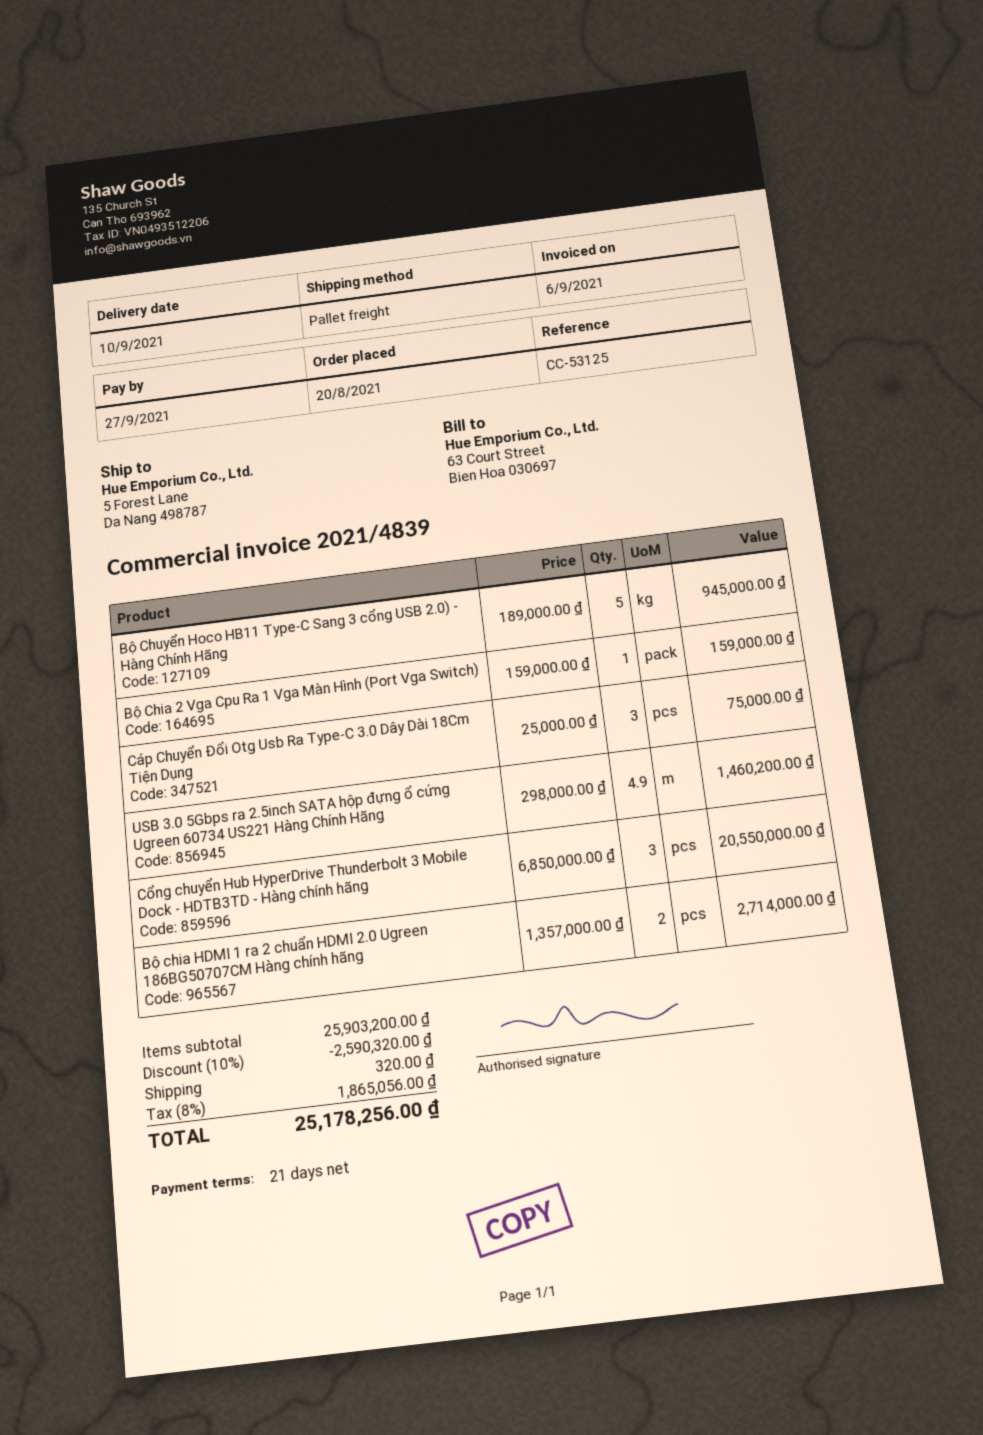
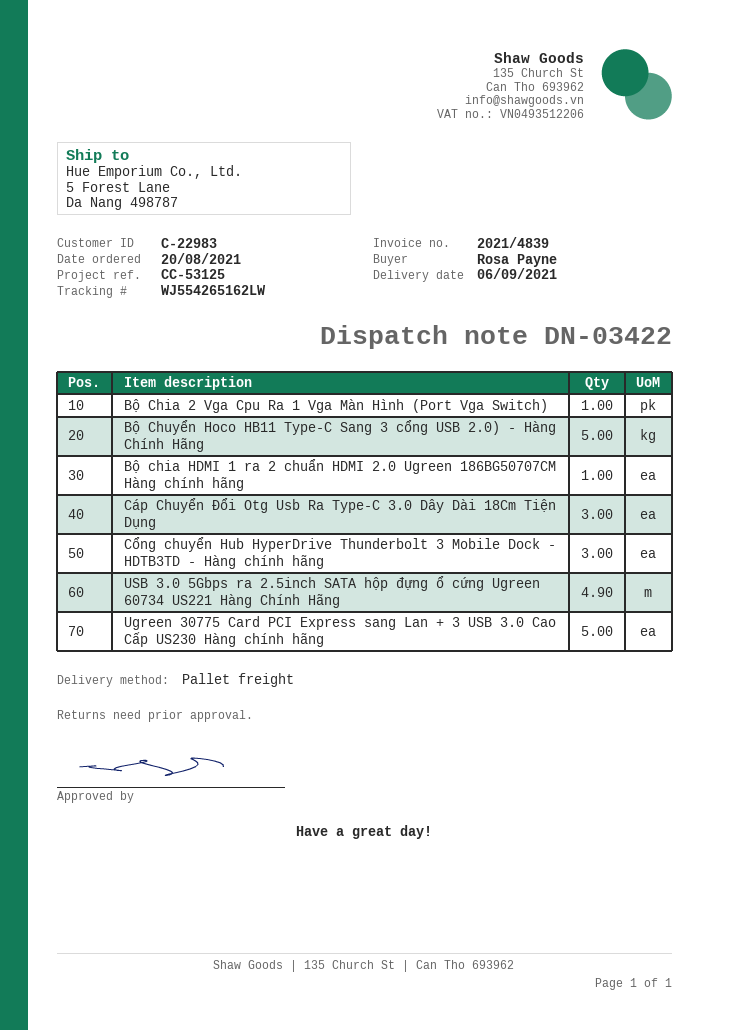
delivery date: 2021-09-10 -> 2021-09-06
Bộ chia HDMI 1 ra 2 chuẩn HDMI 2.0 Ugreen 186BG50707CM Hàng chính hãng: 2 -> 1
Ugreen 30775 Card PCI Express sang Lan + 3 USB 3.0 Cao Cấp US230 Hàng chính hãng: none -> 5

